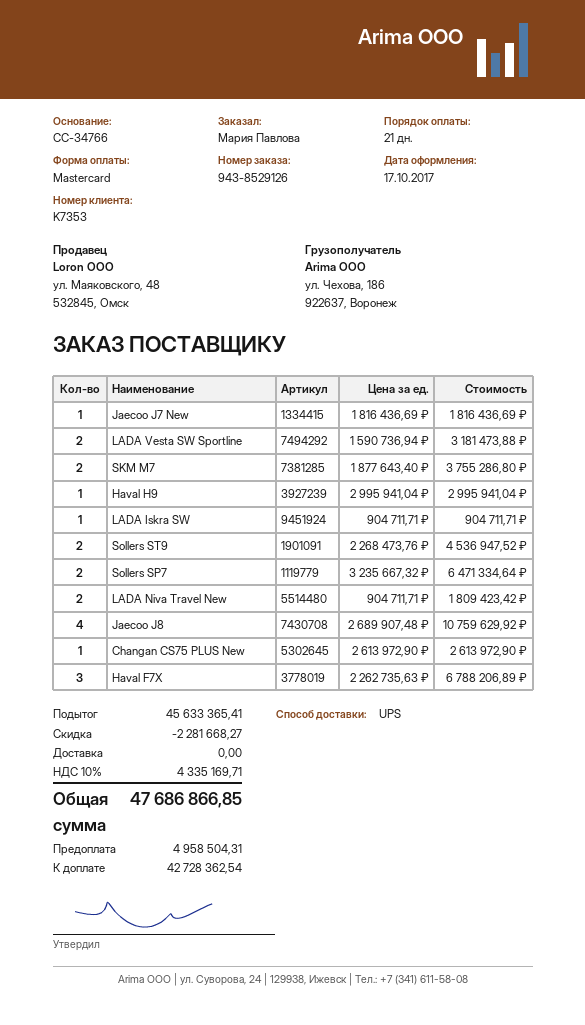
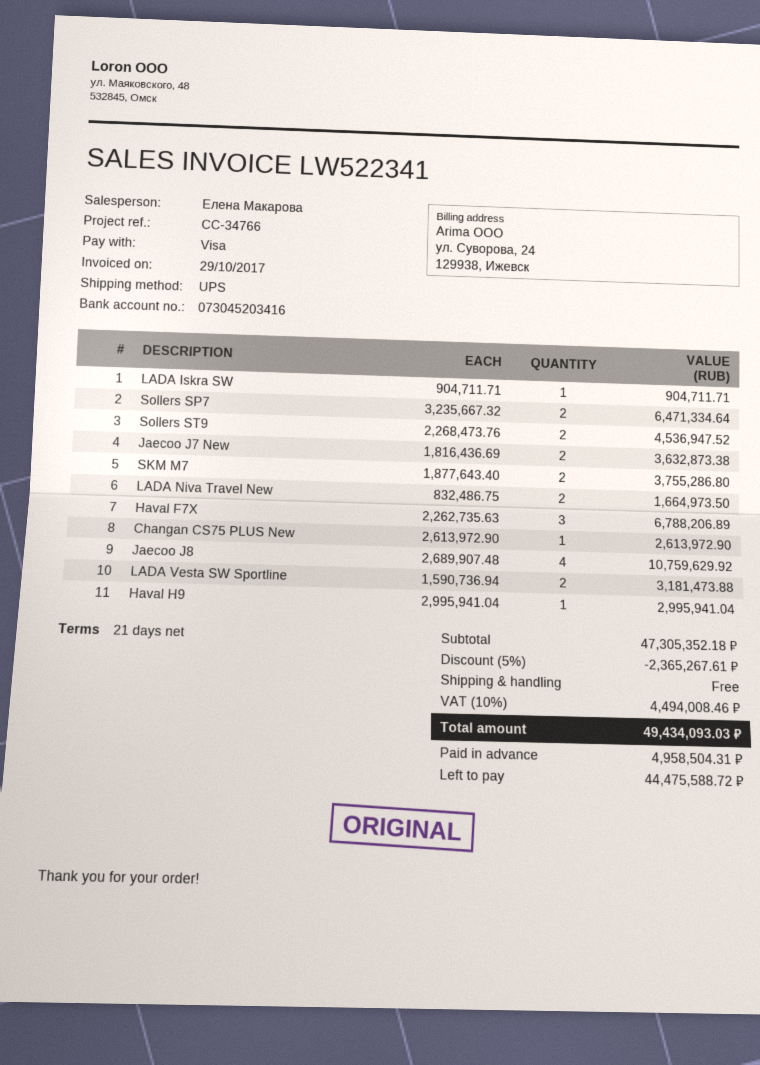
payment method: Mastercard -> Visa
Jaecoo J7 New: 1 x 1816436.69 = 1816436.69 -> 2 x 1816436.69 = 3632873.38
LADA Niva Travel New: 2 x 904711.71 = 1809423.42 -> 2 x 832486.75 = 1664973.50
subtotal: 45633365.41 -> 47305352.18
discount: 2281668.27 -> 2365267.61
tax: 10% = 4335169.71 -> 10% = 4494008.46
total: 47686866.85 -> 49434093.03
balance: 42728362.54 -> 44475588.72

